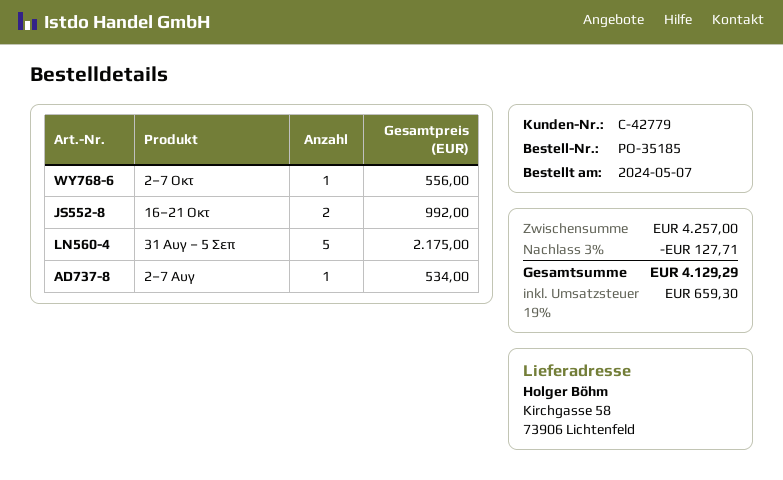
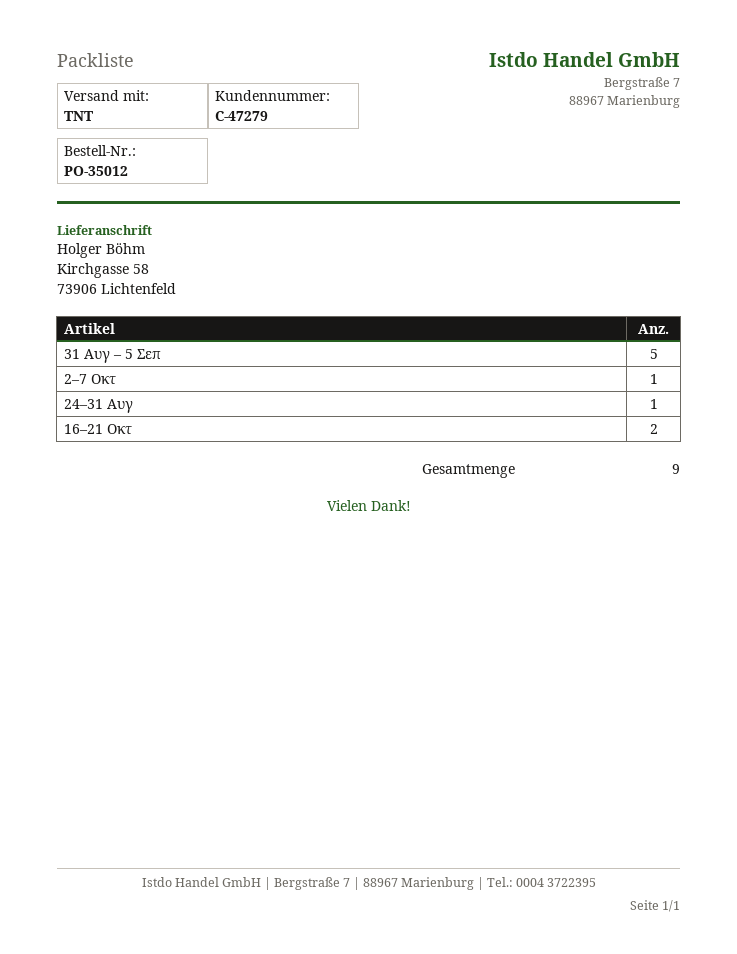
order number: PO-35185 -> PO-35012
customer number: C-42779 -> C-47279
2–7 Αυγ: 1 -> none
24–31 Αυγ: none -> 1

